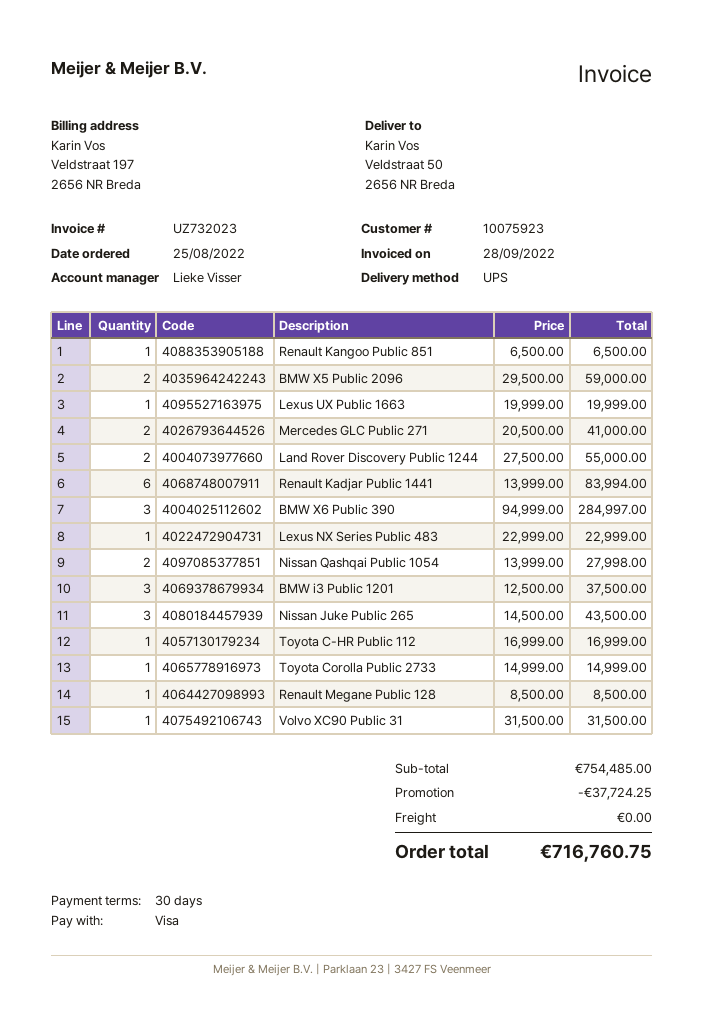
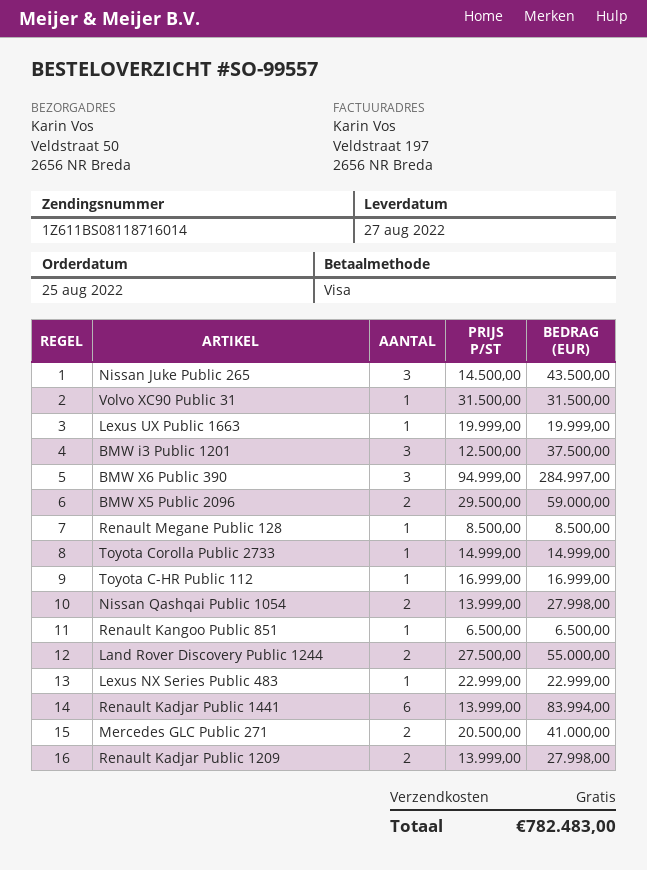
Renault Kadjar Public 1209: none -> 2 x 13999.00 = 27998.00
discount: 37724.25 -> none
total: 716760.75 -> 782483.00

